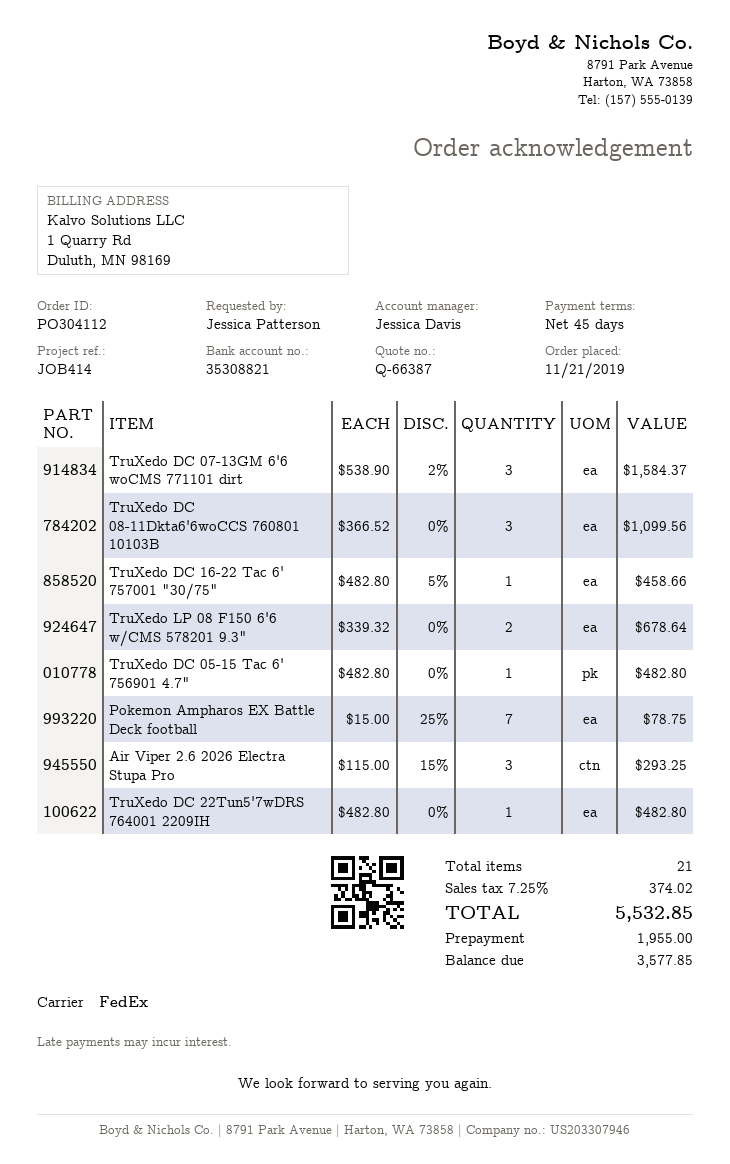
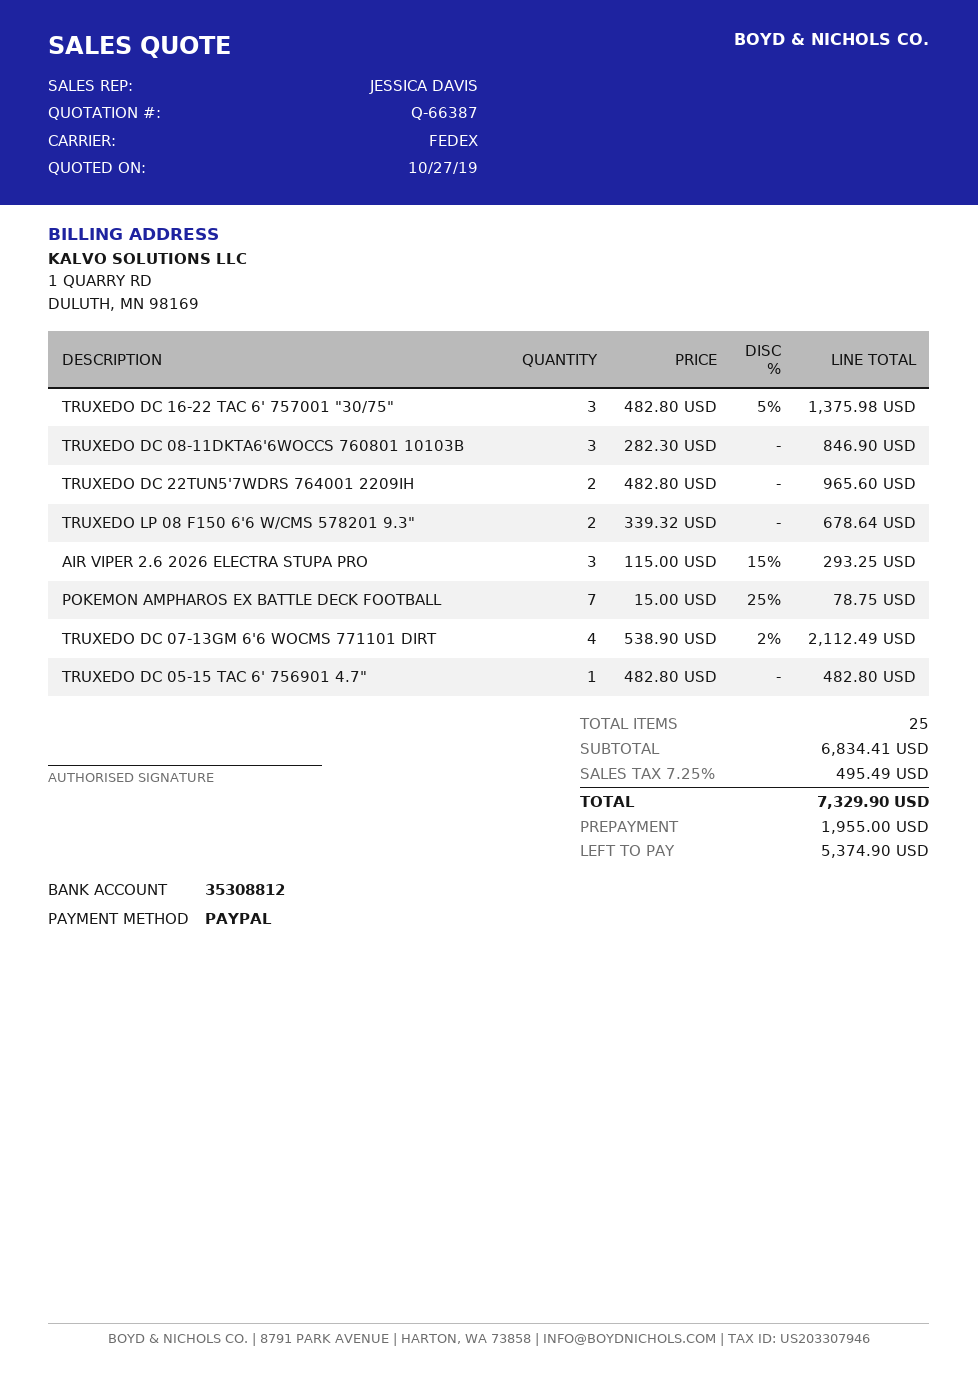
bank account: 35308821 -> 35308812
TruXedo DC 07-13GM 6'6 woCMS 771101 dirt: 3 x 538.90 - 2% = 1584.37 -> 4 x 538.90 - 2% = 2112.49
TruXedo DC 08-11Dkta6'6woCCS 760801 10103B: 3 x 366.52 = 1099.56 -> 3 x 282.30 = 846.90
TruXedo DC 16-22 Tac 6' 757001 "30/75": 1 x 482.80 - 5% = 458.66 -> 3 x 482.80 - 5% = 1375.98
TruXedo DC 22Tun5'7wDRS 764001 2209IH: 1 x 482.80 = 482.80 -> 2 x 482.80 = 965.60
total quantity: 21 -> 25
tax: 7.25% = 374.02 -> 7.25% = 495.49
total: 5532.85 -> 7329.90
balance: 3577.85 -> 5374.90

